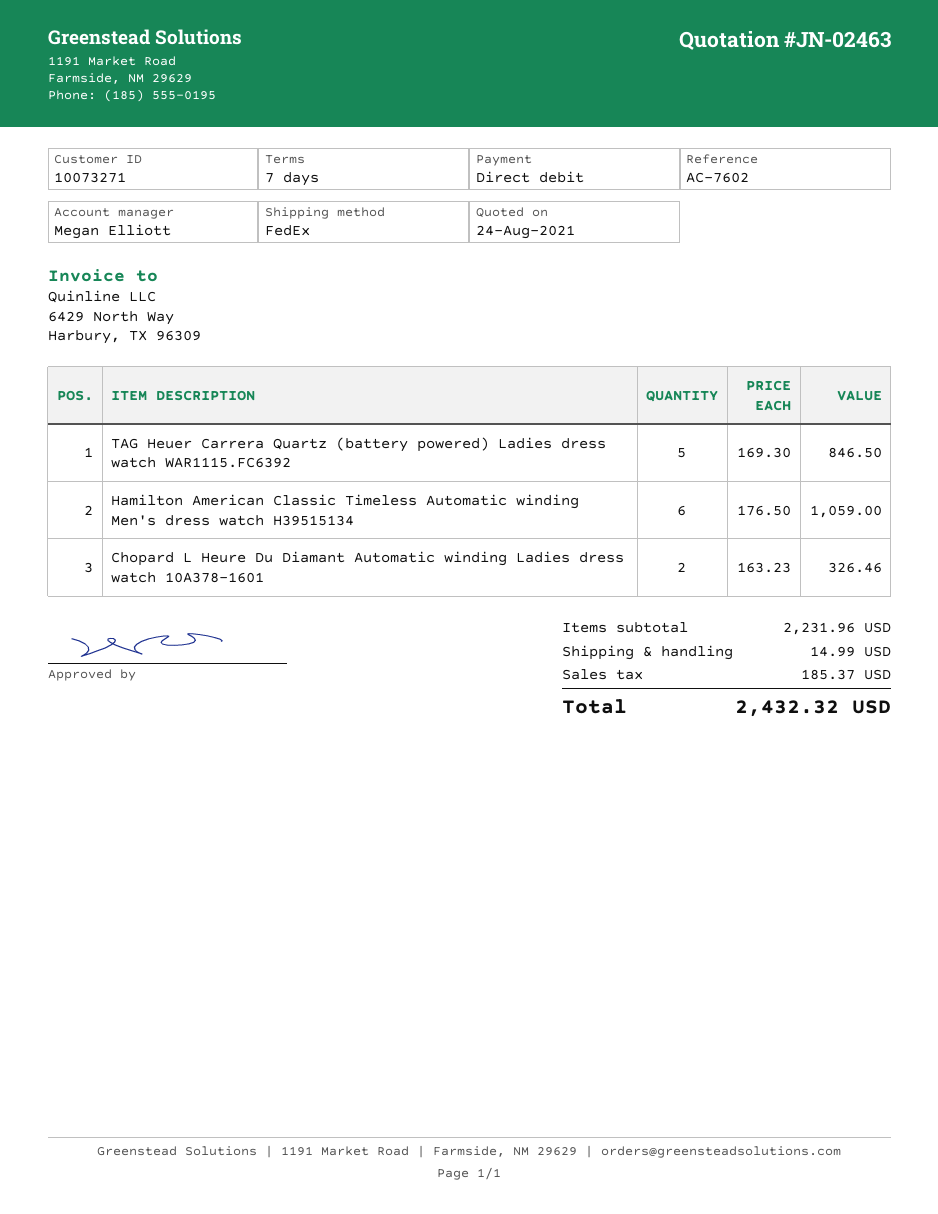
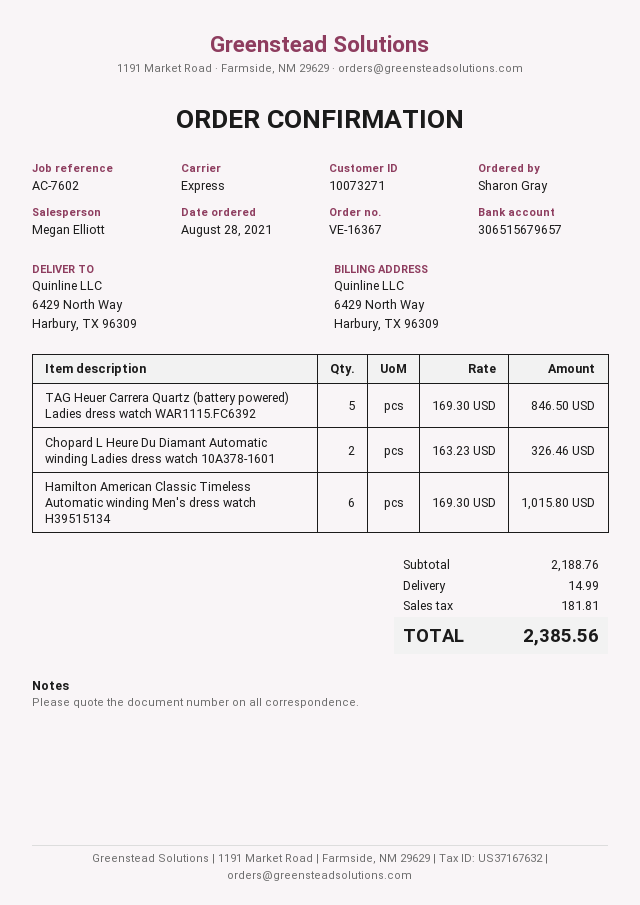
shipping method: FedEx -> express
Hamilton American Classic Timeless Automatic winding Men's dress watch H39515134: 6 x 176.50 = 1059.00 -> 6 x 169.30 = 1015.80
subtotal: 2231.96 -> 2188.76
tax: 185.37 -> 181.81
total: 2432.32 -> 2385.56

